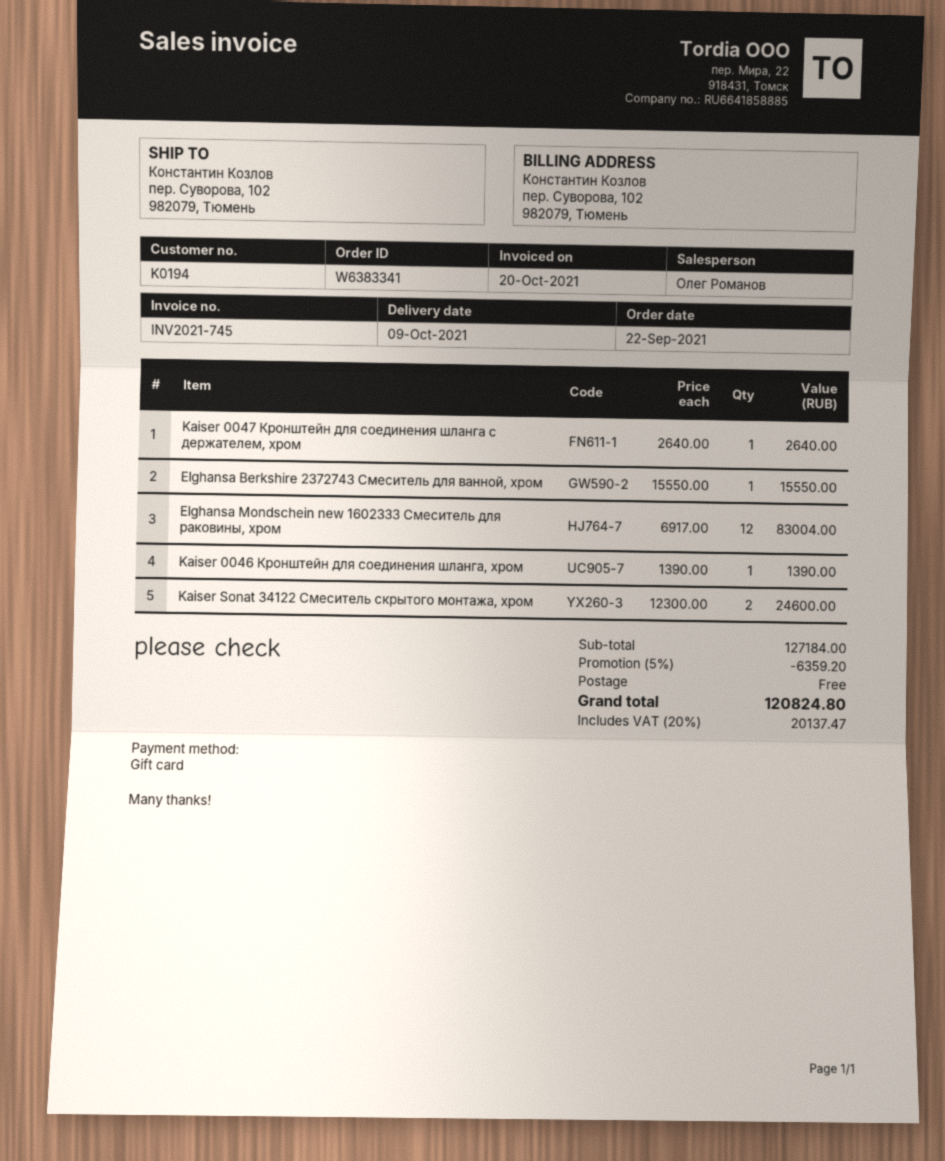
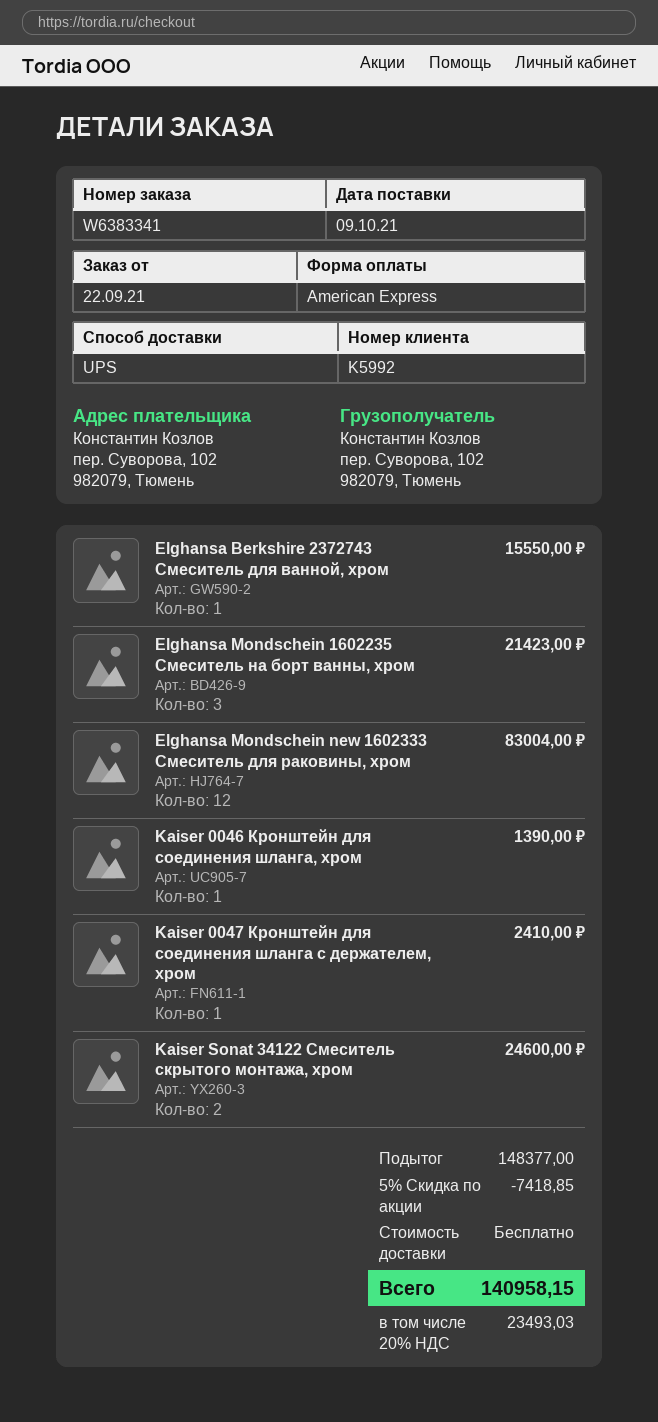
customer number: K0194 -> K5992
payment method: gift card -> American Express
Kaiser 0047 Кронштейн для соединения шланга с держателем, хром: 1 for 2640.00 -> 1 for 2410.00
Elghansa Mondschein 1602235 Смеситель на борт ванны, хром: none -> 3 for 21423.00
subtotal: 127184.00 -> 148377.00
discount: 5% = 6359.20 -> 5% = 7418.85
tax: 20% = 20137.47 -> 20% = 23493.03
total: 120824.80 -> 140958.15

